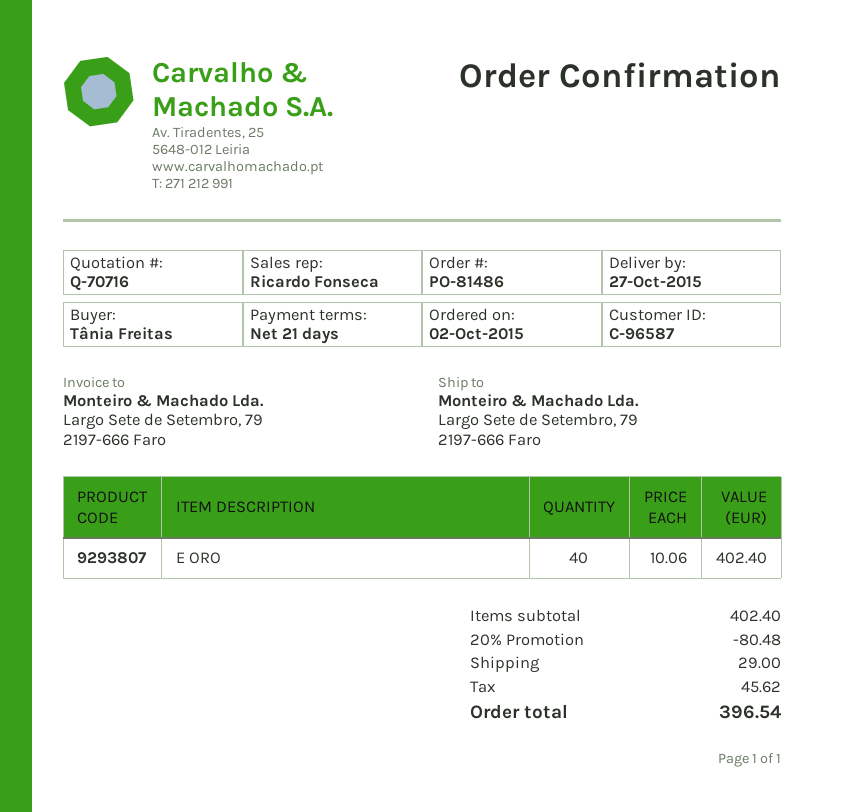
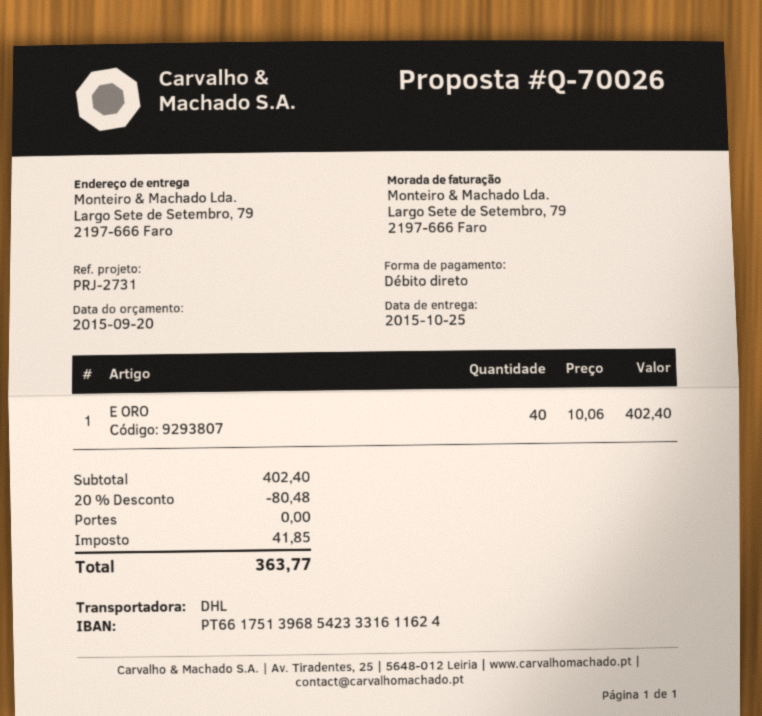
quote number: Q-70716 -> Q-70026
delivery date: 2015-10-27 -> 2015-10-25
shipping: 29.00 -> 0.00
tax: 45.62 -> 41.85
total: 396.54 -> 363.77

